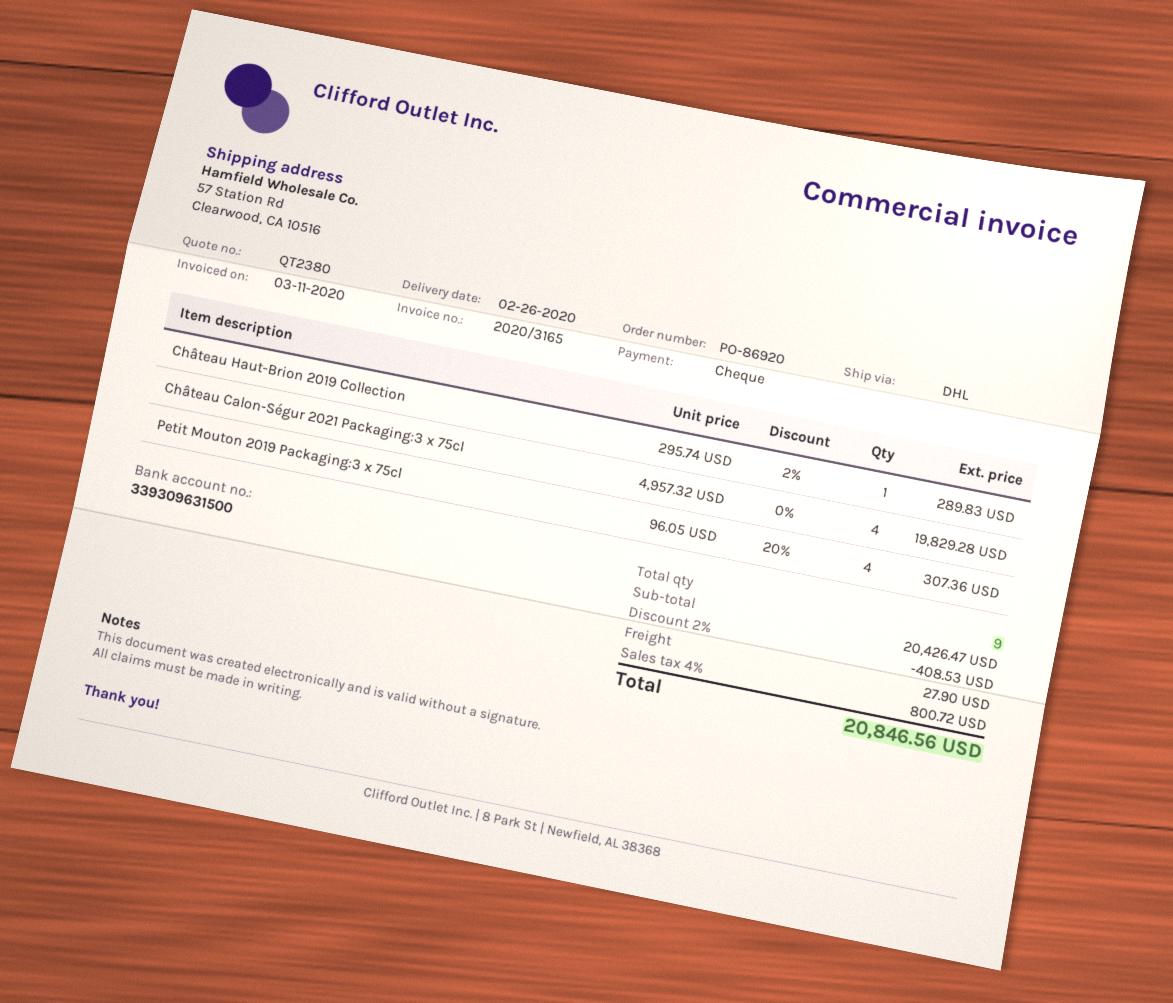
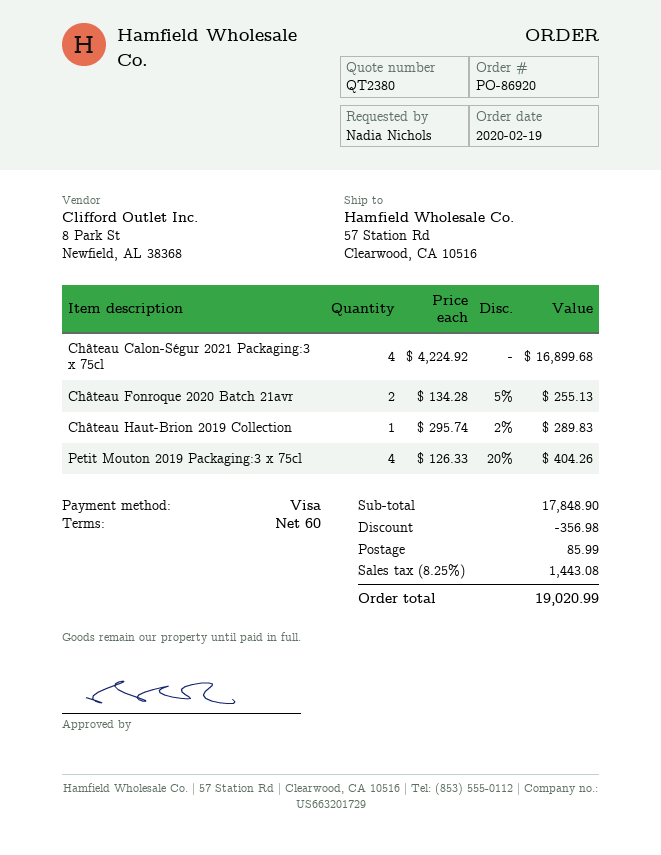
payment method: cheque -> Visa
Château Calon-Ségur 2021 Packaging:3 x 75cl: 4 x 4957.32 = 19829.28 -> 4 x 4224.92 = 16899.68
Petit Mouton 2019 Packaging:3 x 75cl: 4 x 96.05 - 20% = 307.36 -> 4 x 126.33 - 20% = 404.26
Château Fonroque 2020 Batch 21avr: none -> 2 x 134.28 - 5% = 255.13
subtotal: 20426.47 -> 17848.90
discount: 408.53 -> 356.98
shipping: 27.90 -> 85.99
tax: 4% = 800.72 -> 8.25% = 1443.08
total: 20846.56 -> 19020.99

